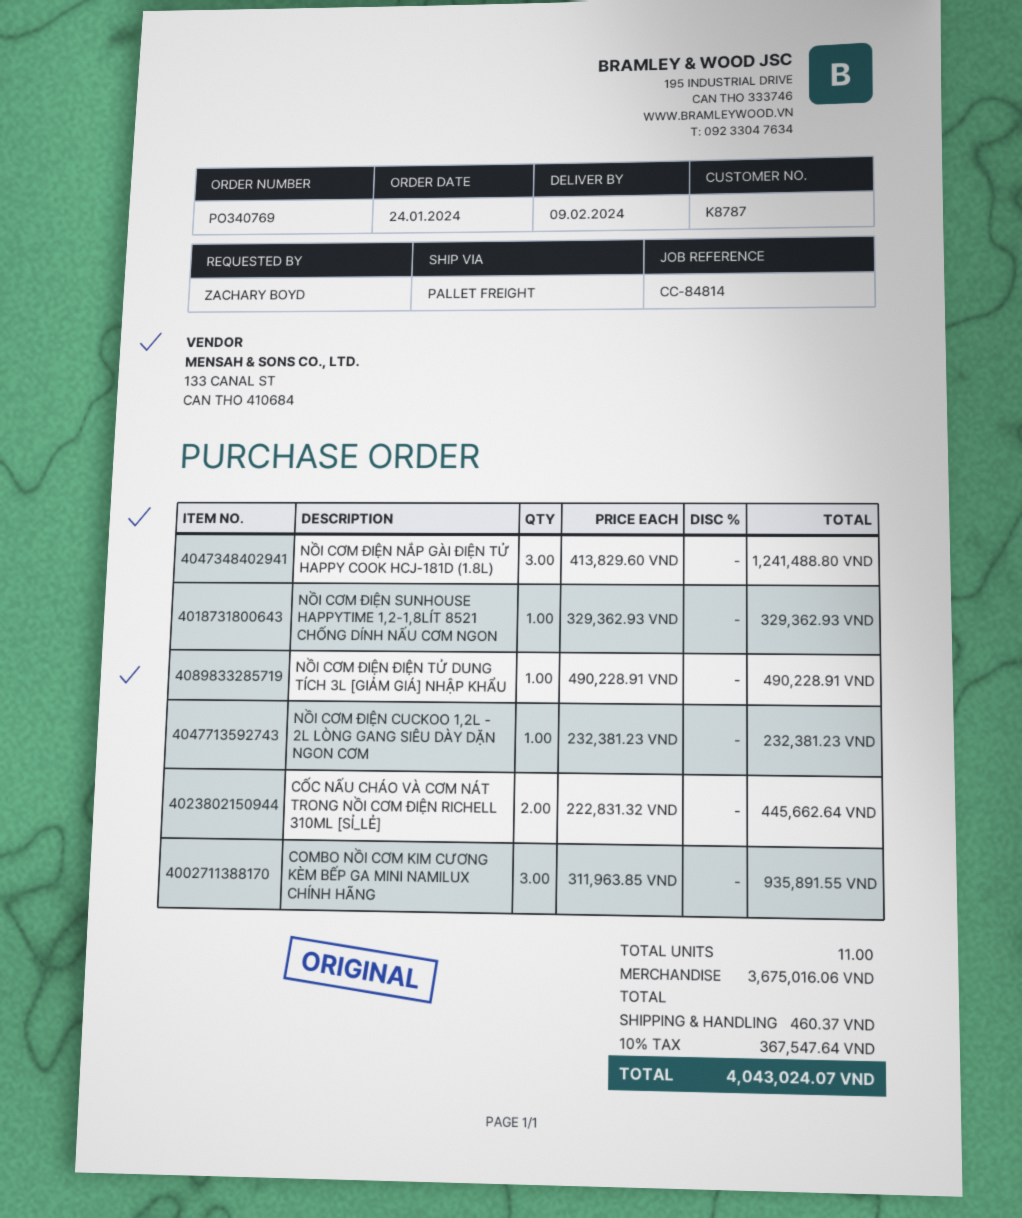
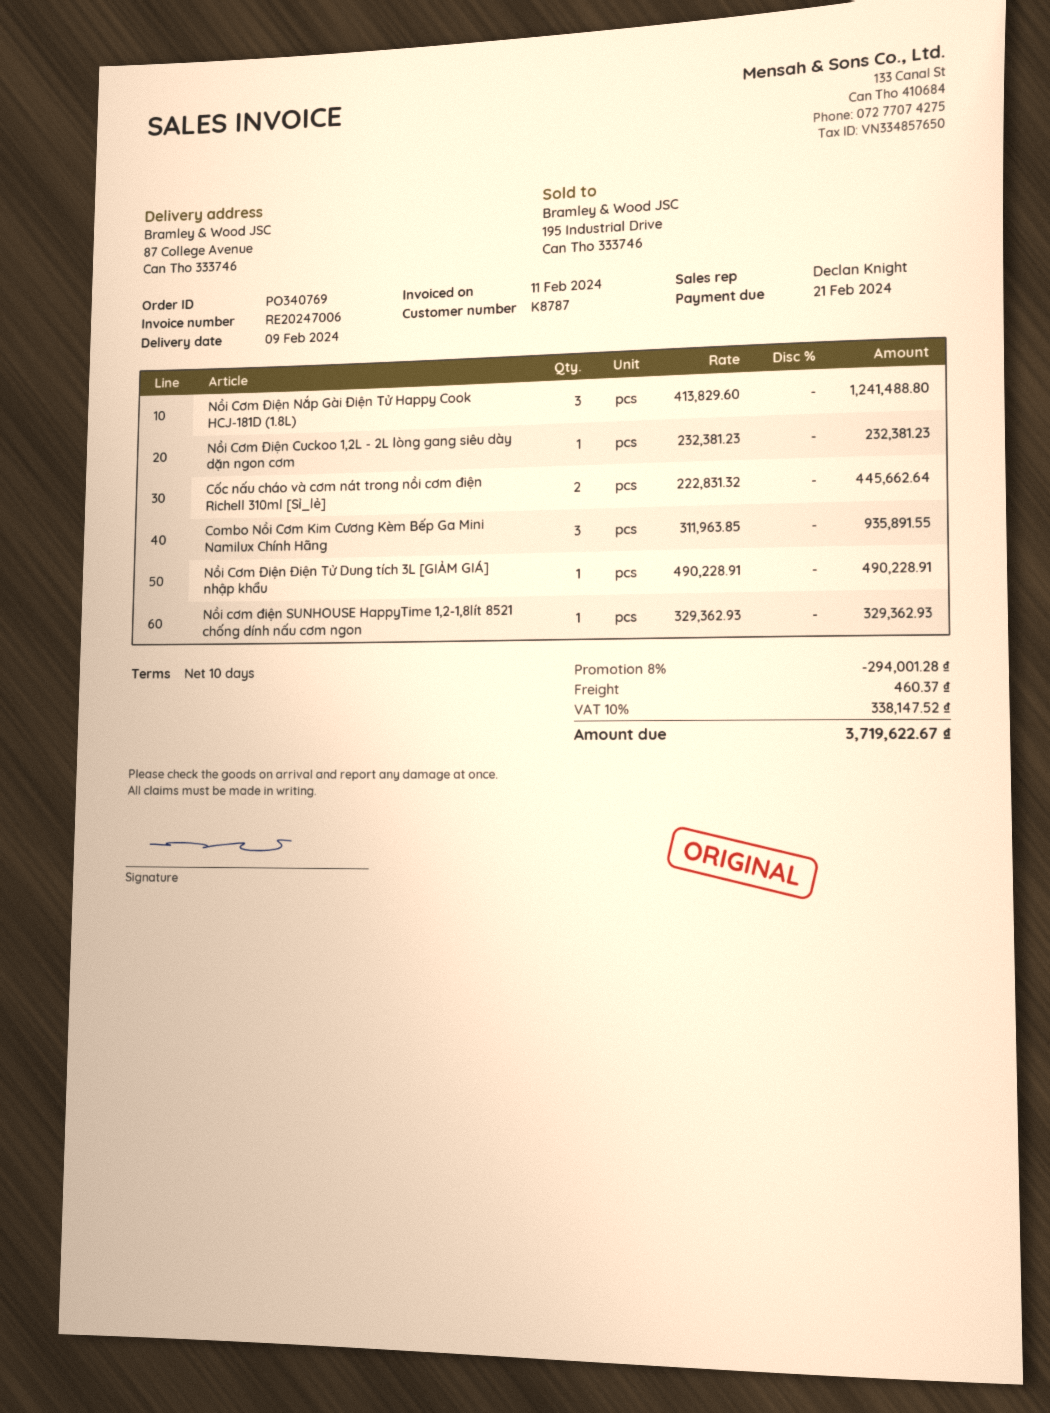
discount: none -> 8% = 294001.28
tax: 10% = 367547.64 -> 10% = 338147.52
total: 4043024.07 -> 3719622.67

